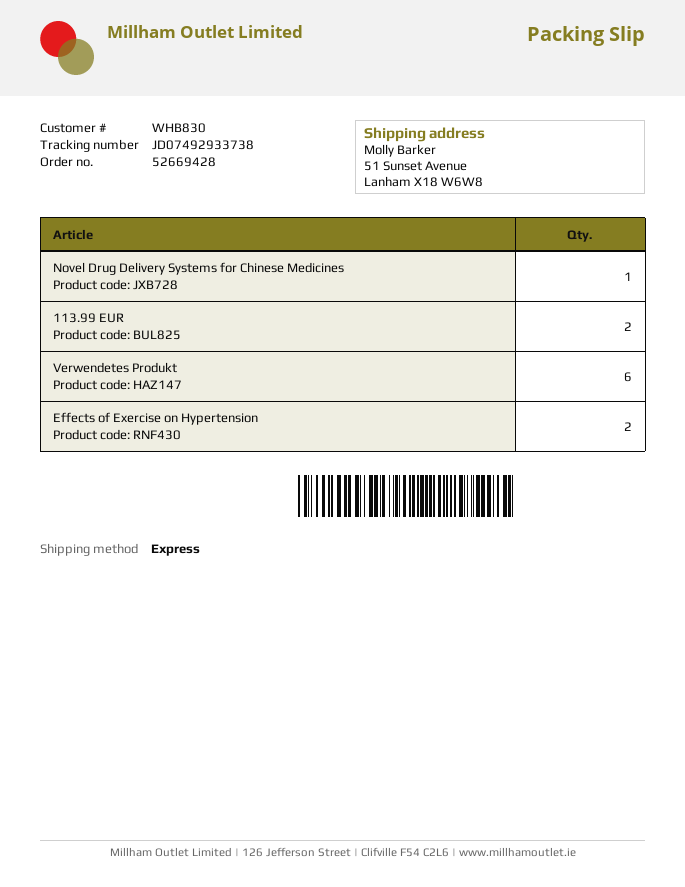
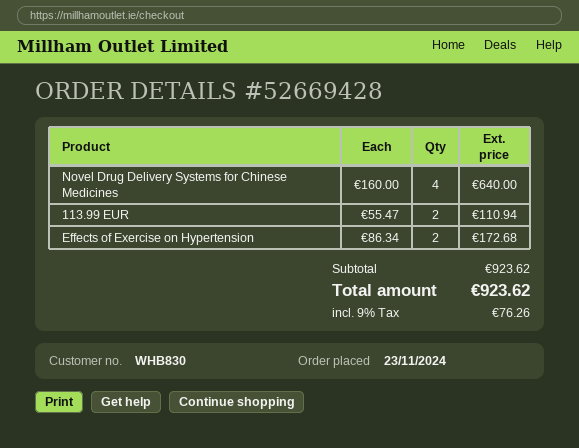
Novel Drug Delivery Systems for Chinese Medicines: 1 -> 4
Verwendetes Produkt: 6 -> none

